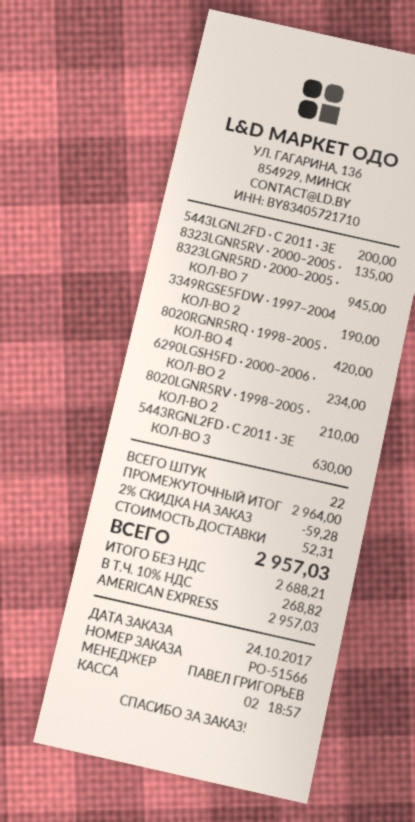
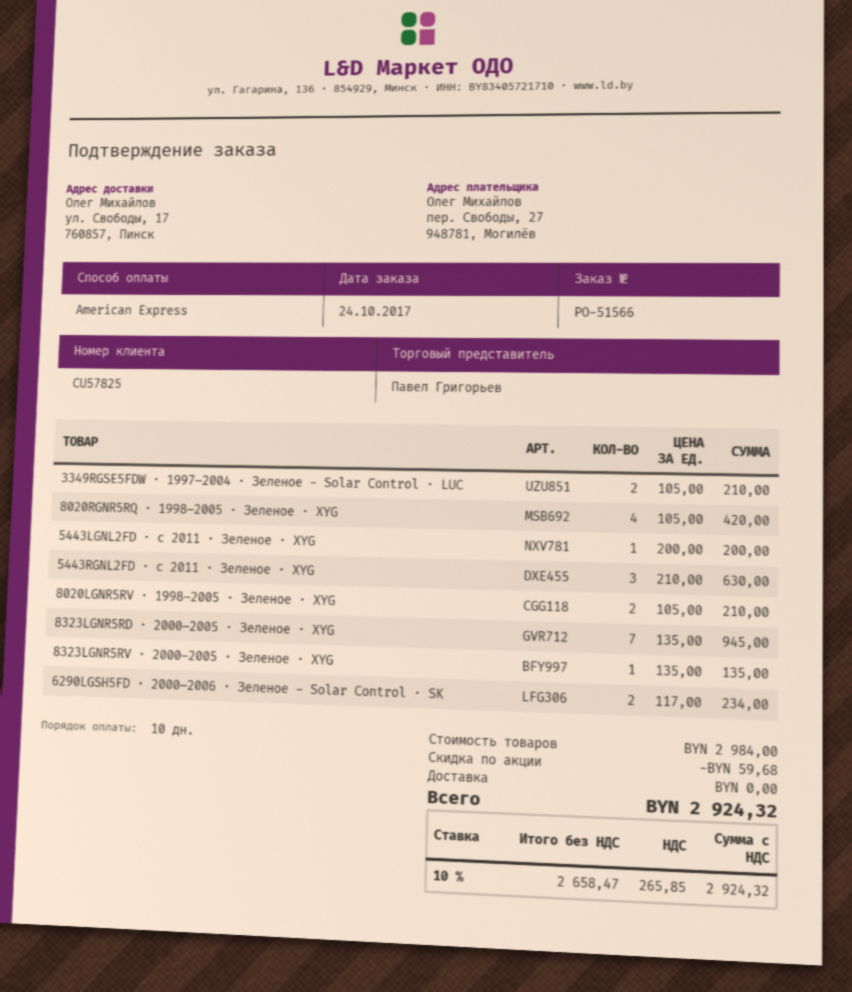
3349RGSE5FDW · 1997–2004: 2 for 190.00 -> 2 for 210.00
subtotal: 2964.00 -> 2984.00
discount: 59.28 -> 59.68
shipping: 52.31 -> 0.00
net: 2688.21 -> 2658.47
tax: 10% = 268.82 -> 10% = 265.85
total: 2957.03 -> 2924.32

